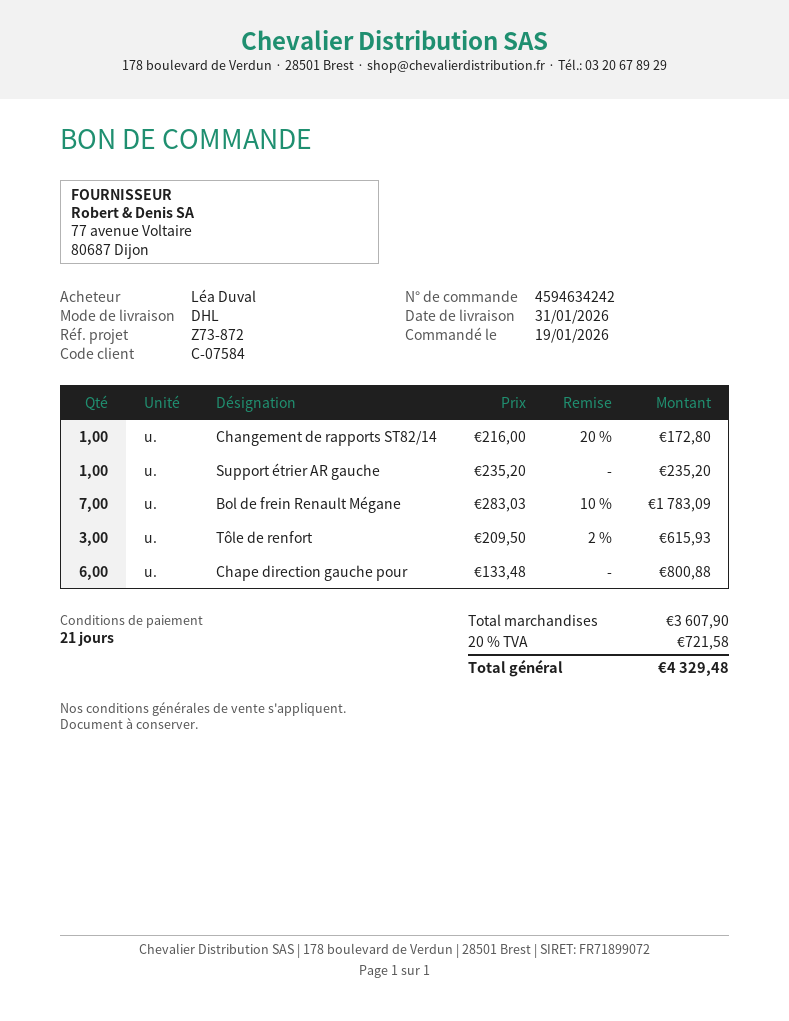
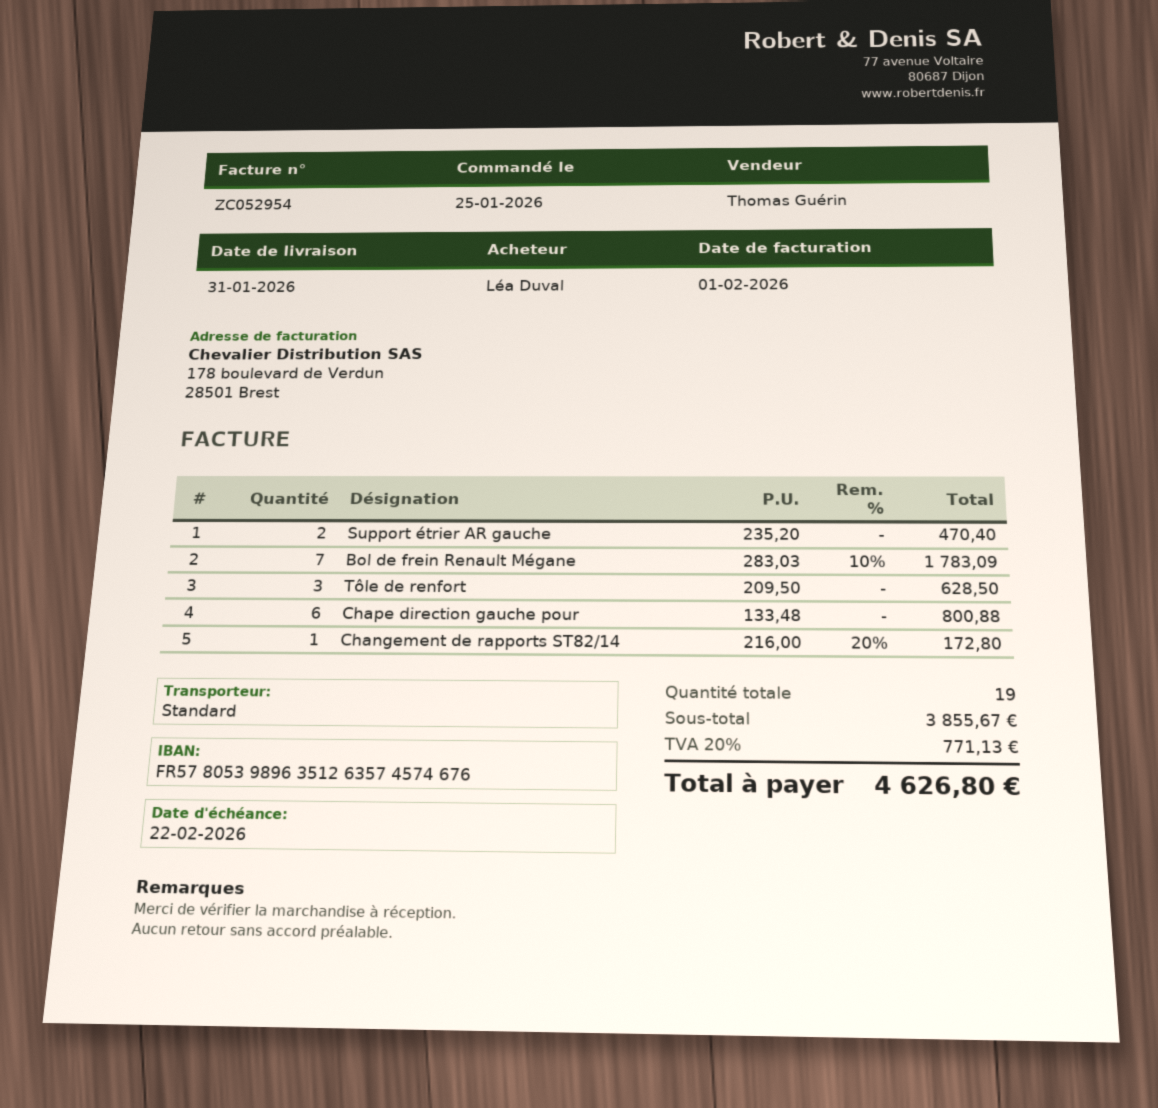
order date: 2026-01-19 -> 2026-01-25
shipping method: DHL -> standard
Support étrier AR gauche: 1 x 235.20 = 235.20 -> 2 x 235.20 = 470.40
Tôle de renfort: 3 x 209.50 - 2% = 615.93 -> 3 x 209.50 = 628.50
subtotal: 3607.90 -> 3855.67
tax: 20% = 721.58 -> 20% = 771.13
total: 4329.48 -> 4626.80

